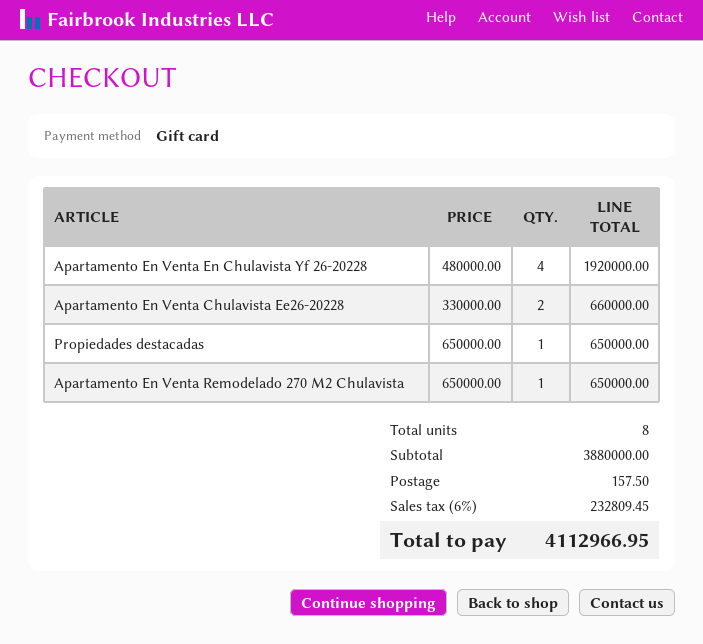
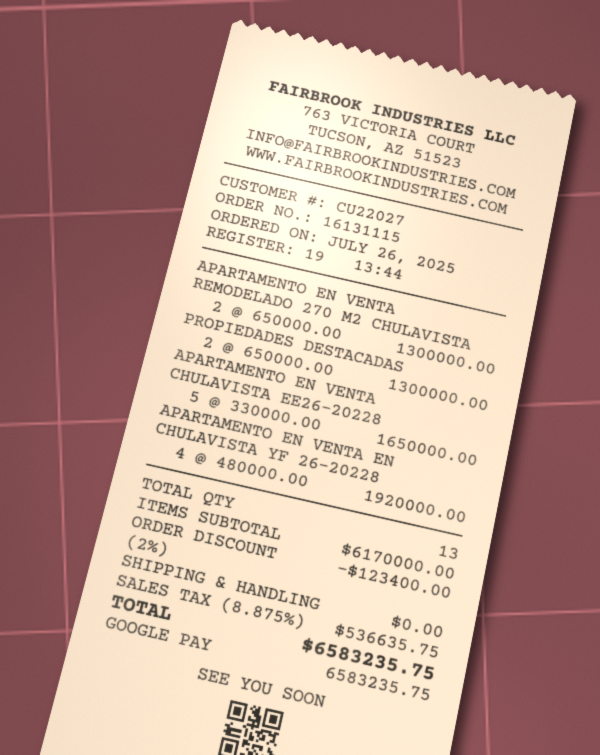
payment method: gift card -> Google Pay
Apartamento En Venta Chulavista Ee26-20228: 2 x 330000.00 = 660000.00 -> 5 x 330000.00 = 1650000.00
Propiedades destacadas: 1 x 650000.00 = 650000.00 -> 2 x 650000.00 = 1300000.00
Apartamento En Venta Remodelado 270 M2 Chulavista: 1 x 650000.00 = 650000.00 -> 2 x 650000.00 = 1300000.00
total quantity: 8 -> 13
subtotal: 3880000.00 -> 6170000.00
discount: none -> 2% = 123400.00
shipping: 157.50 -> 0.00
tax: 6% = 232809.45 -> 8.875% = 536635.75
total: 4112966.95 -> 6583235.75

